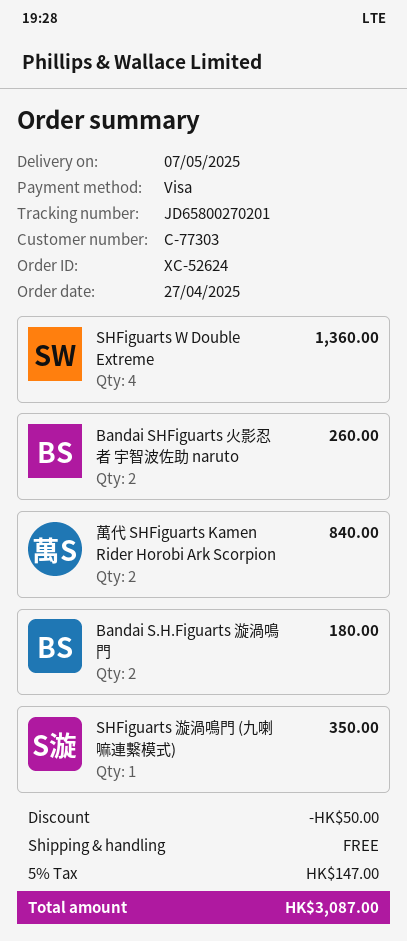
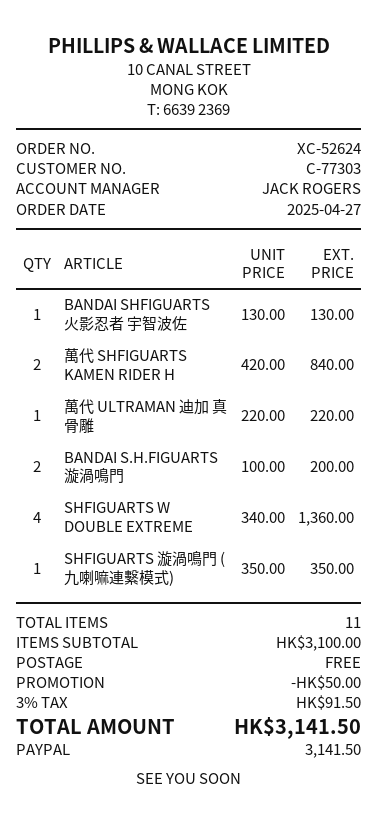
payment method: Visa -> PayPal
Bandai SHFiguarts 火影忍者 宇智波佐助 naruto: 2 for 260.00 -> 1 for 130.00
Bandai S.H.Figuarts 漩渦鳴門: 2 for 180.00 -> 2 for 200.00
萬代 ULTRAMAN 迪加 真骨雕: none -> 1 for 220.00
tax: 5% = 147.00 -> 3% = 91.50
total: 3087.00 -> 3141.50

